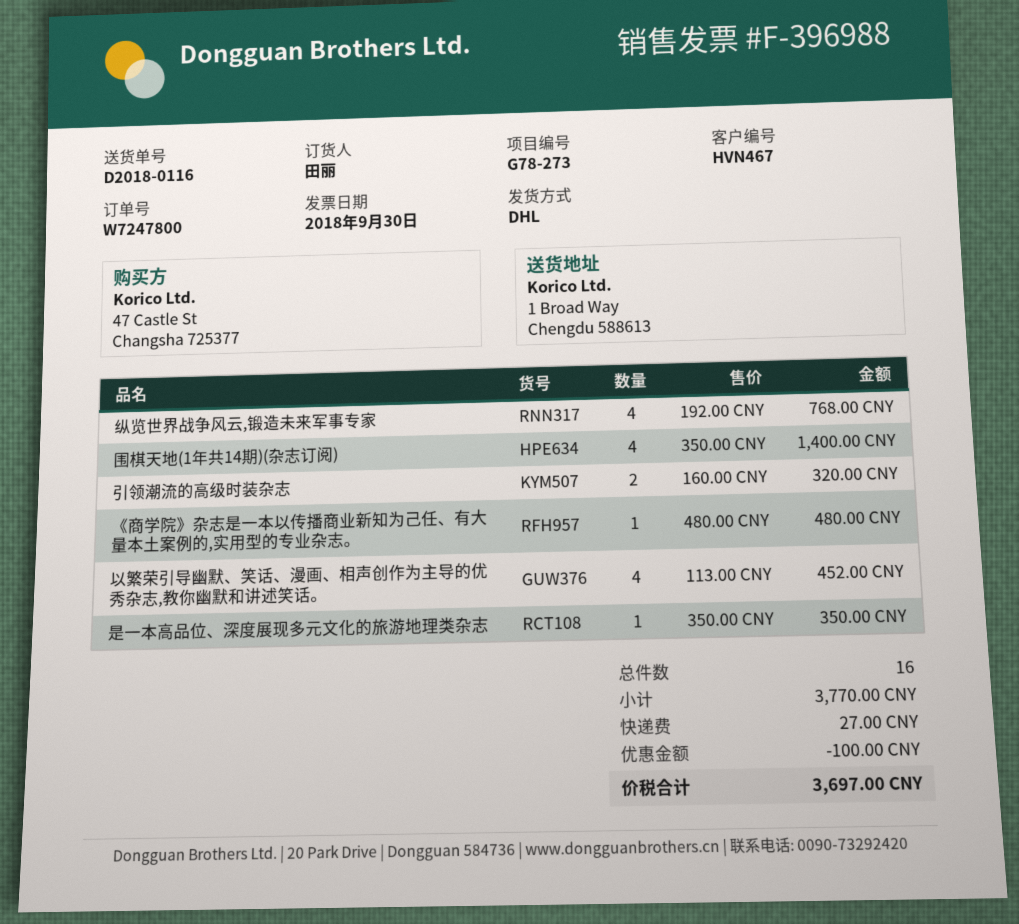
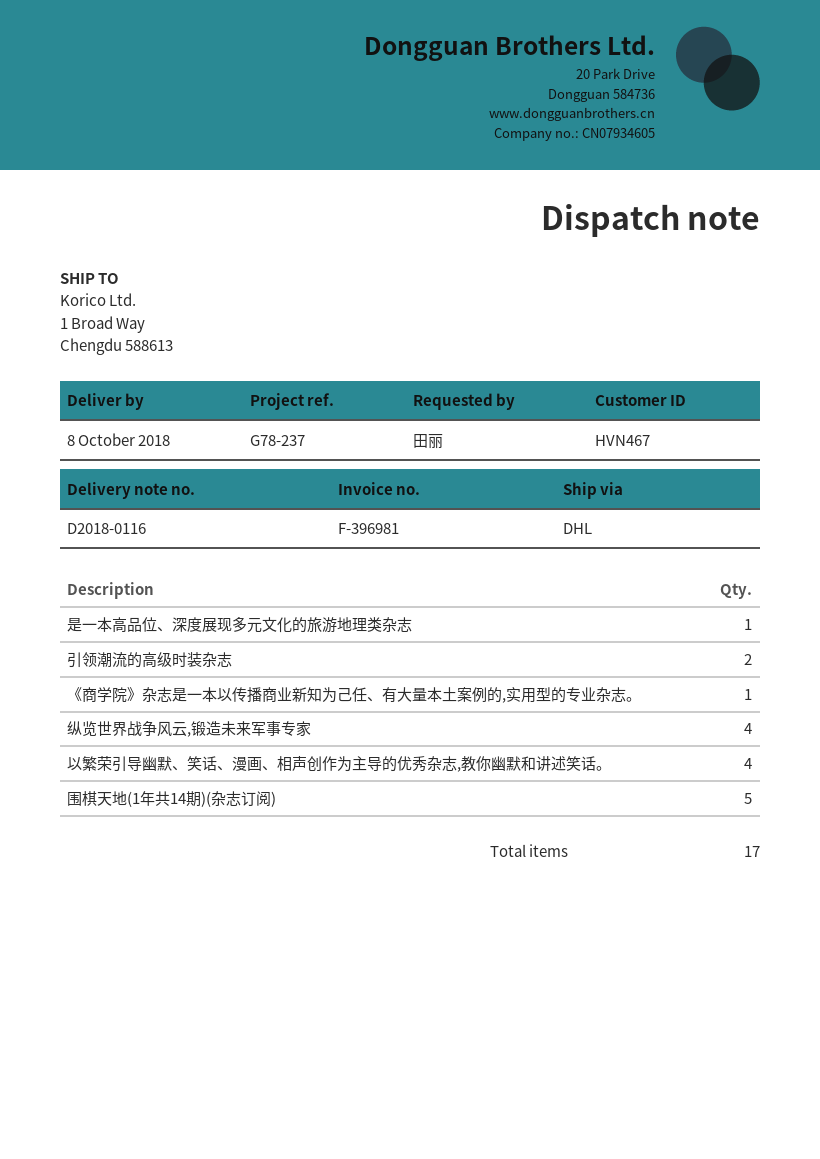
invoice number: F-396988 -> F-396981
reference: G78-273 -> G78-237
围棋天地(1年共14期)(杂志订阅): 4 -> 5
total quantity: 16 -> 17

